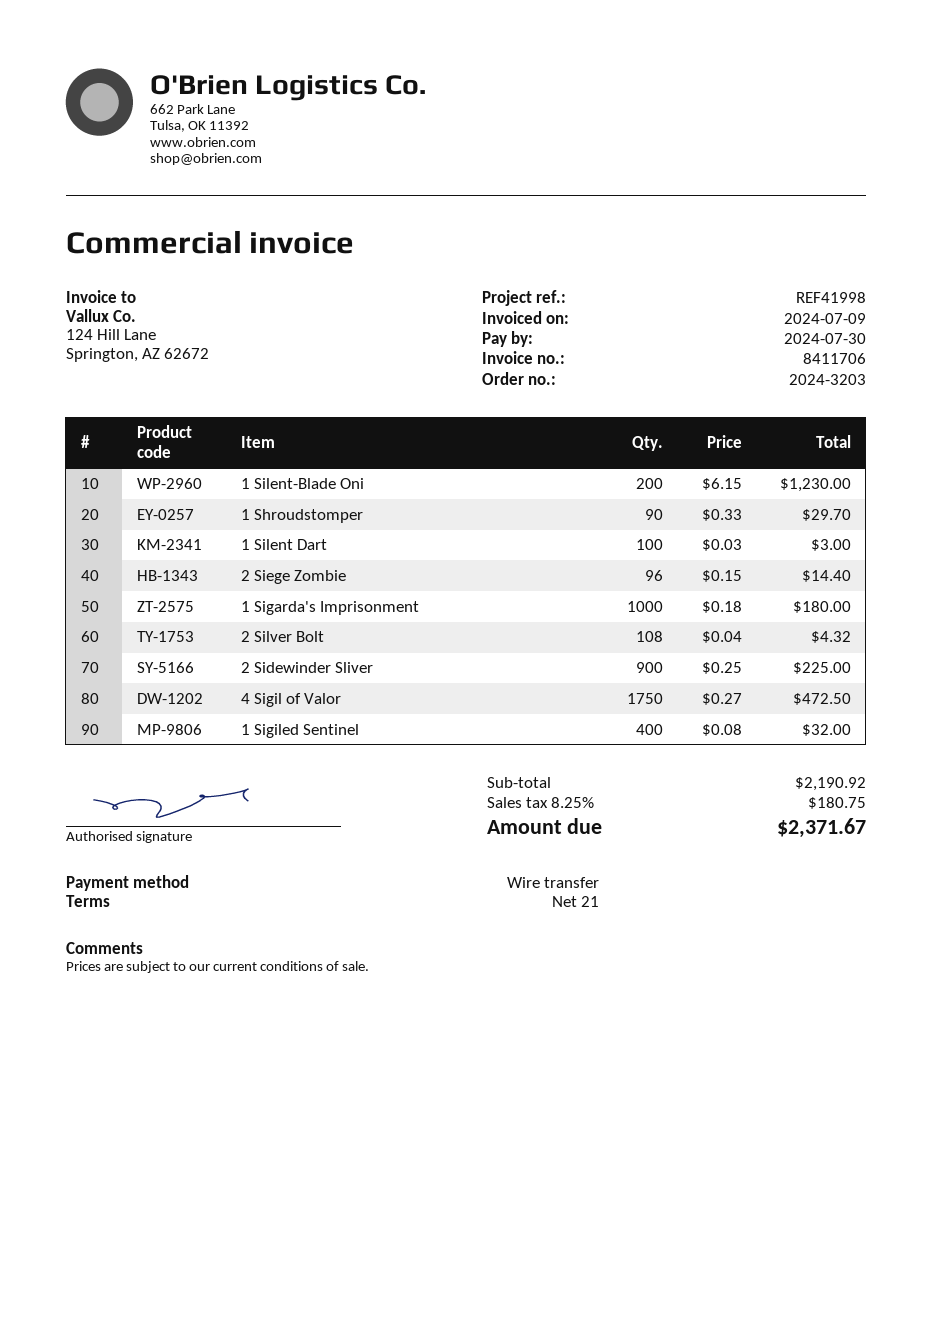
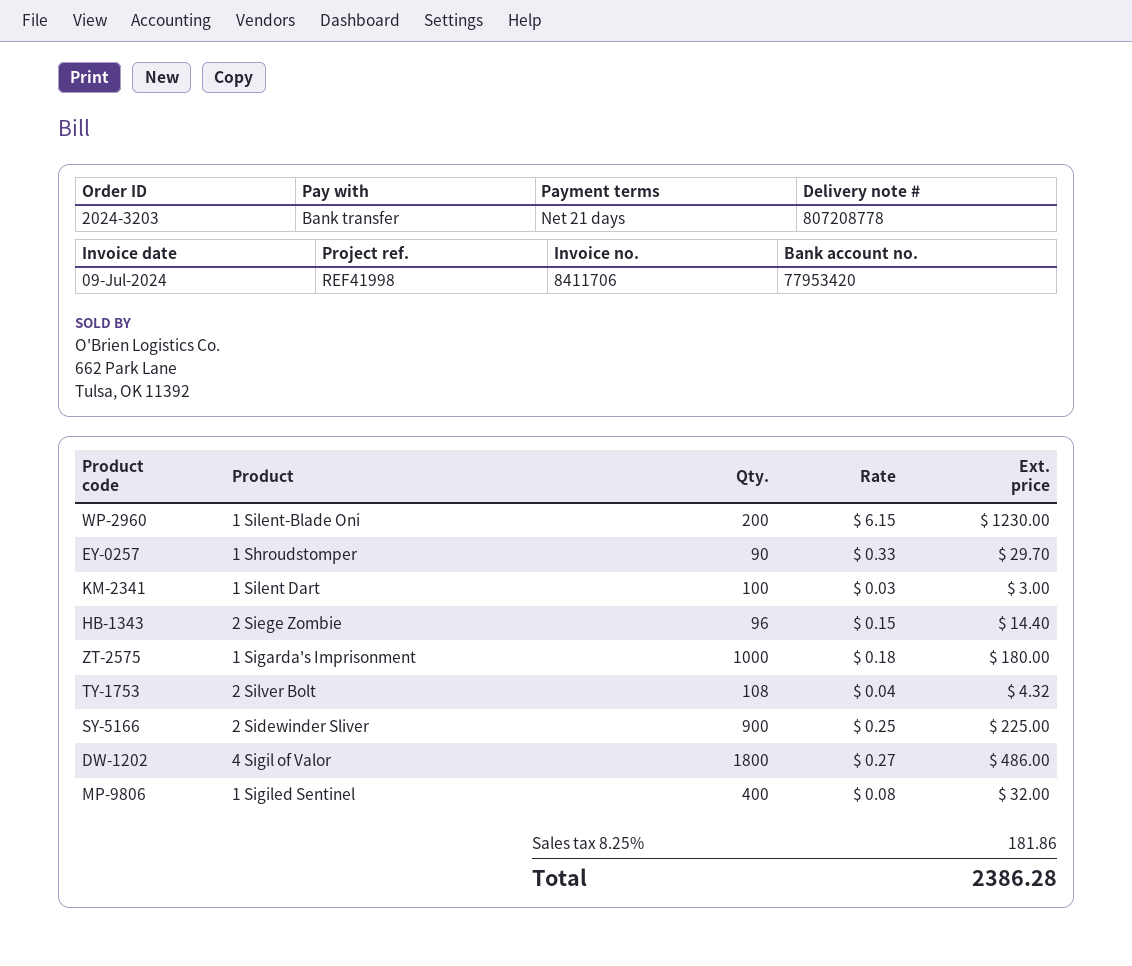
4 Sigil of Valor: 1750 x 0.27 = 472.50 -> 1800 x 0.27 = 486.00
tax: 8.25% = 180.75 -> 8.25% = 181.86
total: 2371.67 -> 2386.28

